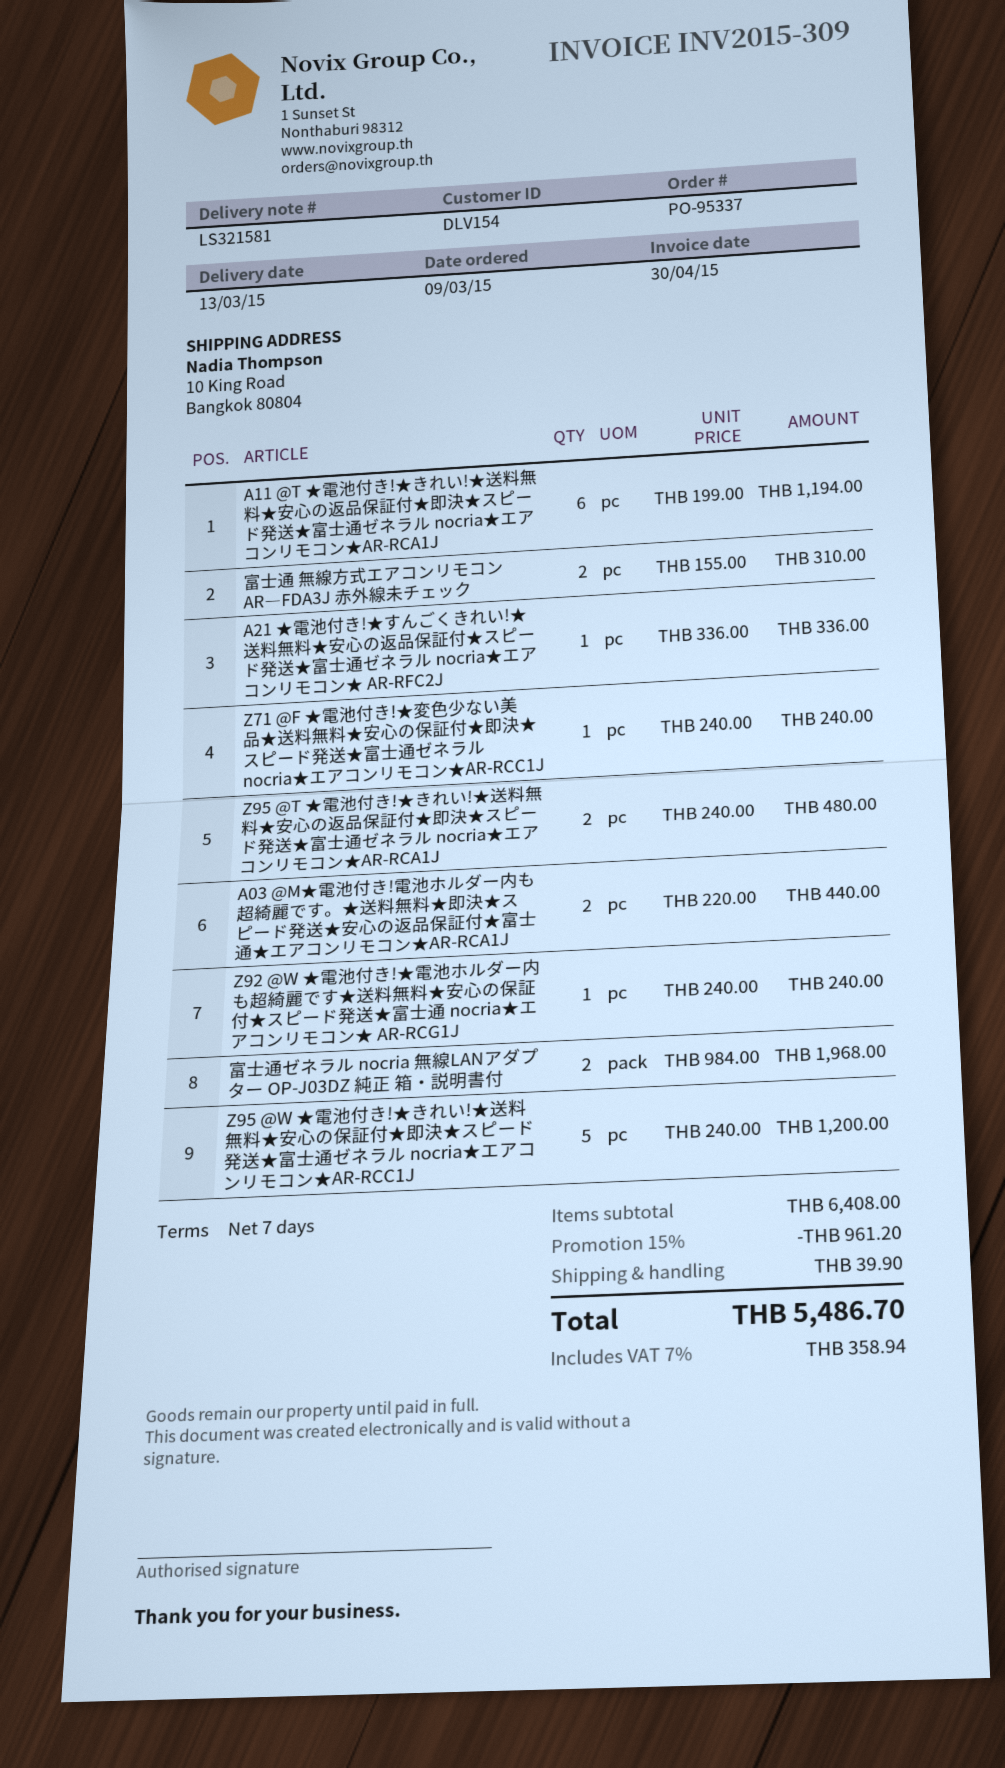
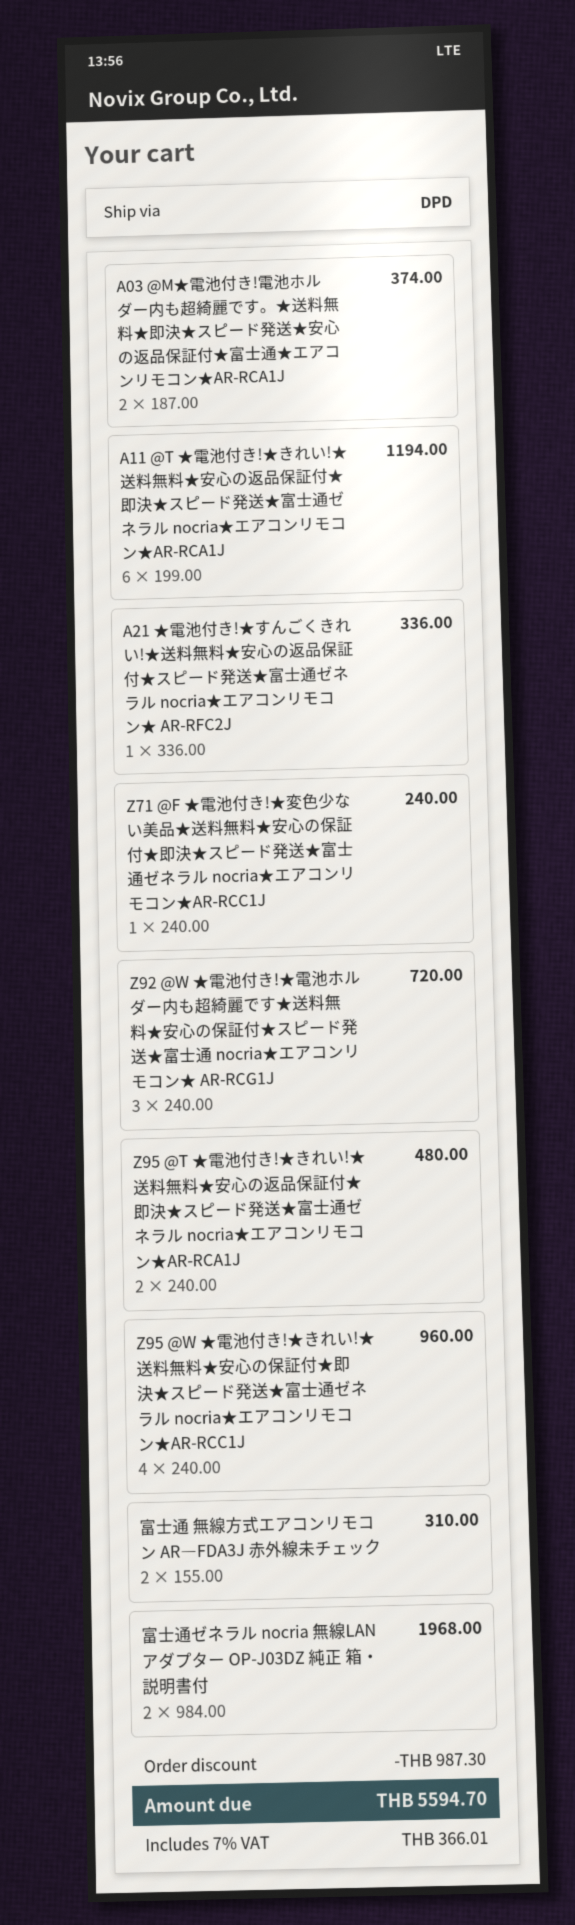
A03 @M★電池付き!電池ホルダー内も超綺麗です。★送料無料★即決★スピード発送★安心の返品保証付★富士通★エアコンリモコン★AR-RCA1J: 2 x 220.00 = 440.00 -> 2 x 187.00 = 374.00
Z92 @W ★電池付き!★電池ホルダー内も超綺麗です★送料無料★安心の保証付★スピード発送★富士通 nocria★エアコンリモコン★ AR-RCG1J: 1 x 240.00 = 240.00 -> 3 x 240.00 = 720.00
Z95 @W ★電池付き!★きれい!★送料無料★安心の保証付★即決★スピード発送★富士通ゼネラル nocria★エアコンリモコン★AR-RCC1J: 5 x 240.00 = 1200.00 -> 4 x 240.00 = 960.00
discount: 961.20 -> 987.30
shipping: 39.90 -> none
tax: 7% = 358.94 -> 7% = 366.01
total: 5486.70 -> 5594.70

